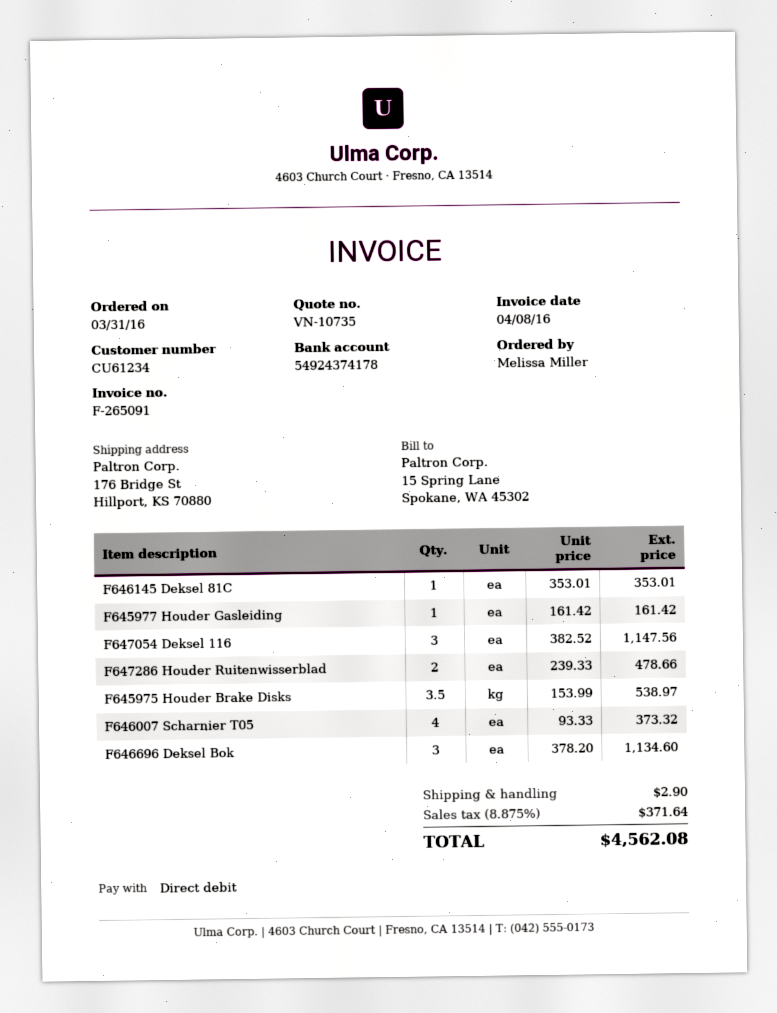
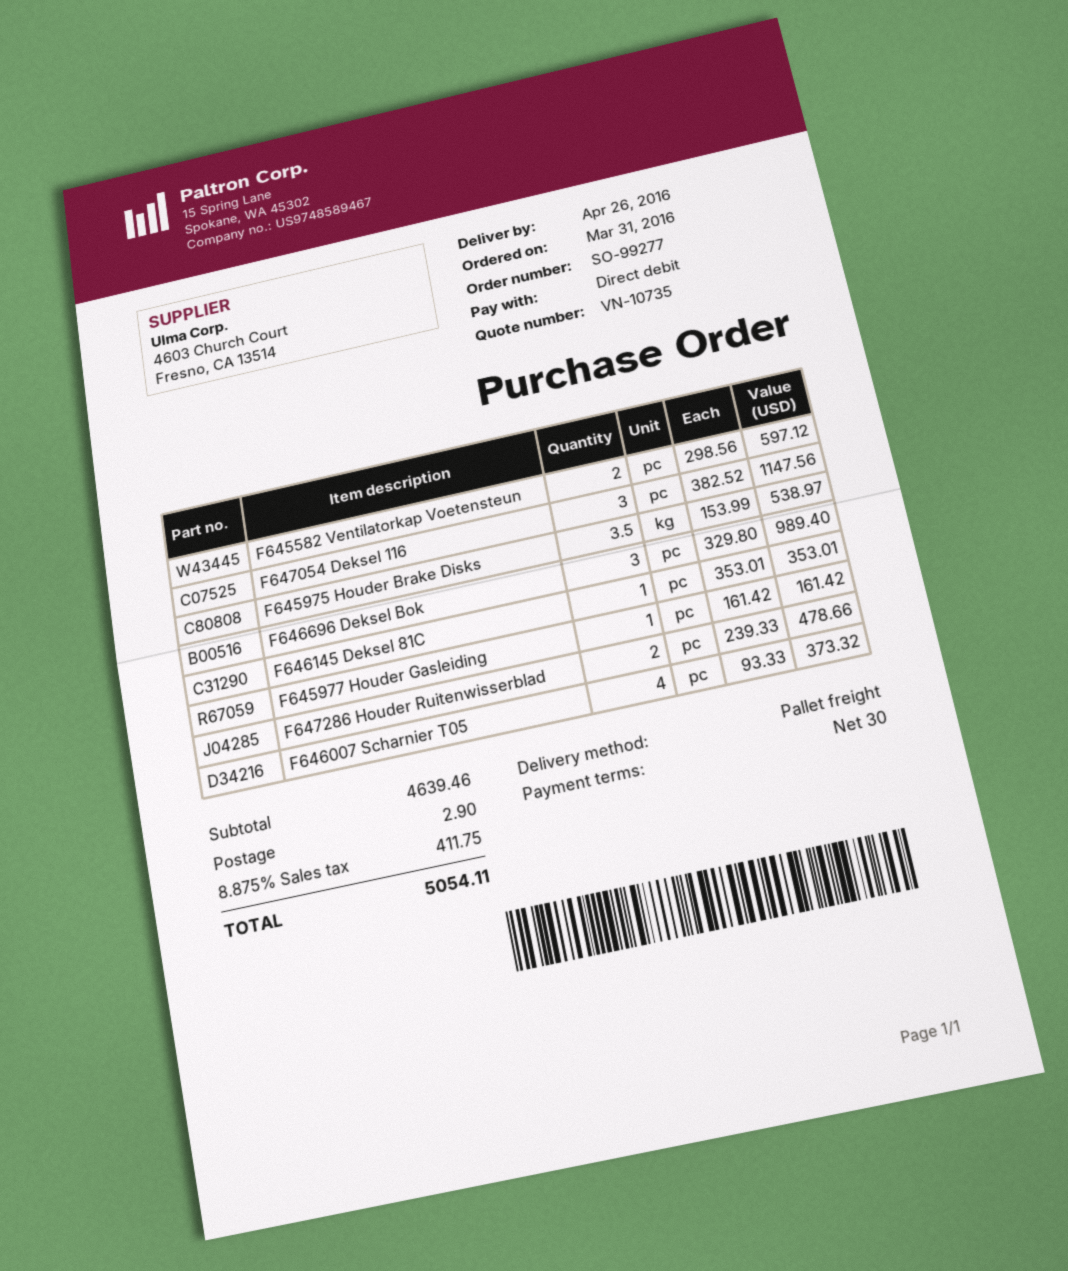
F646696 Deksel Bok: 3 x 378.20 = 1134.60 -> 3 x 329.80 = 989.40
F645582 Ventilatorkap Voetensteun: none -> 2 x 298.56 = 597.12
tax: 8.875% = 371.64 -> 8.875% = 411.75
total: 4562.08 -> 5054.11

